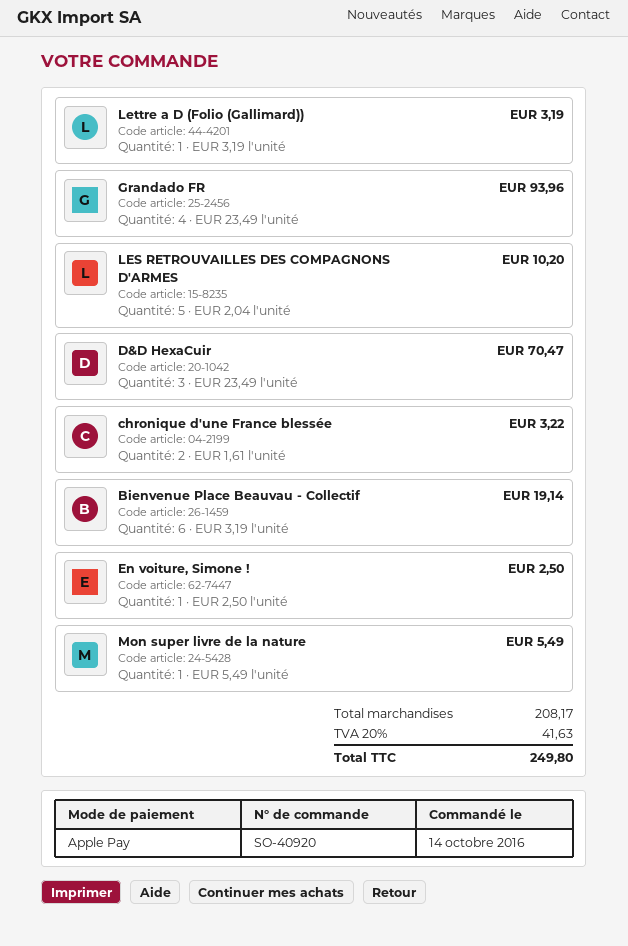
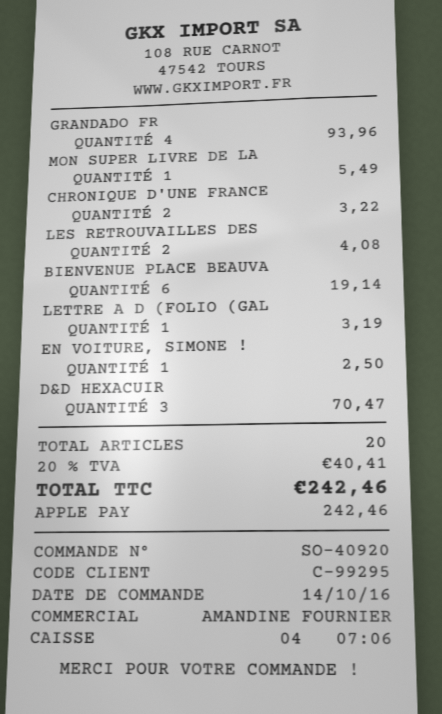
LES RETROUVAILLES DES COMPAGNONS D'ARMES: 5 for 10.20 -> 2 for 4.08
tax: 20% = 41.63 -> 20% = 40.41
total: 249.80 -> 242.46

